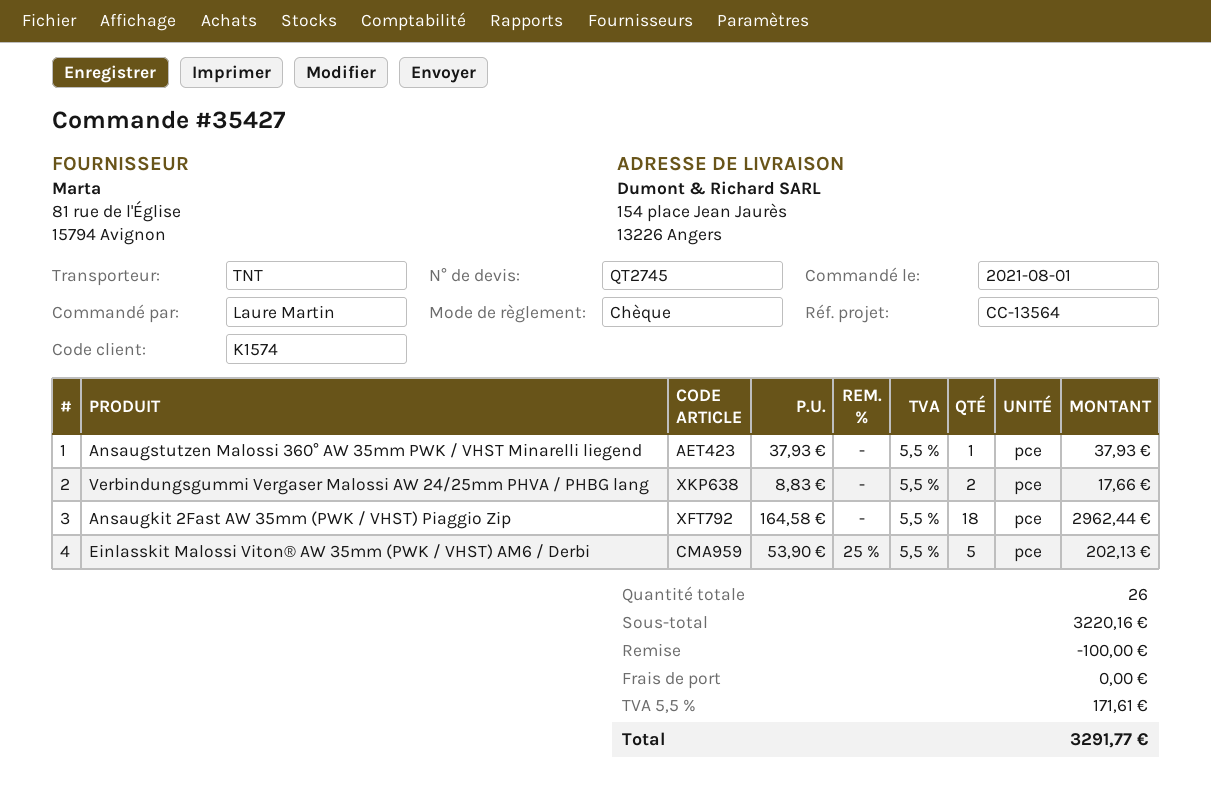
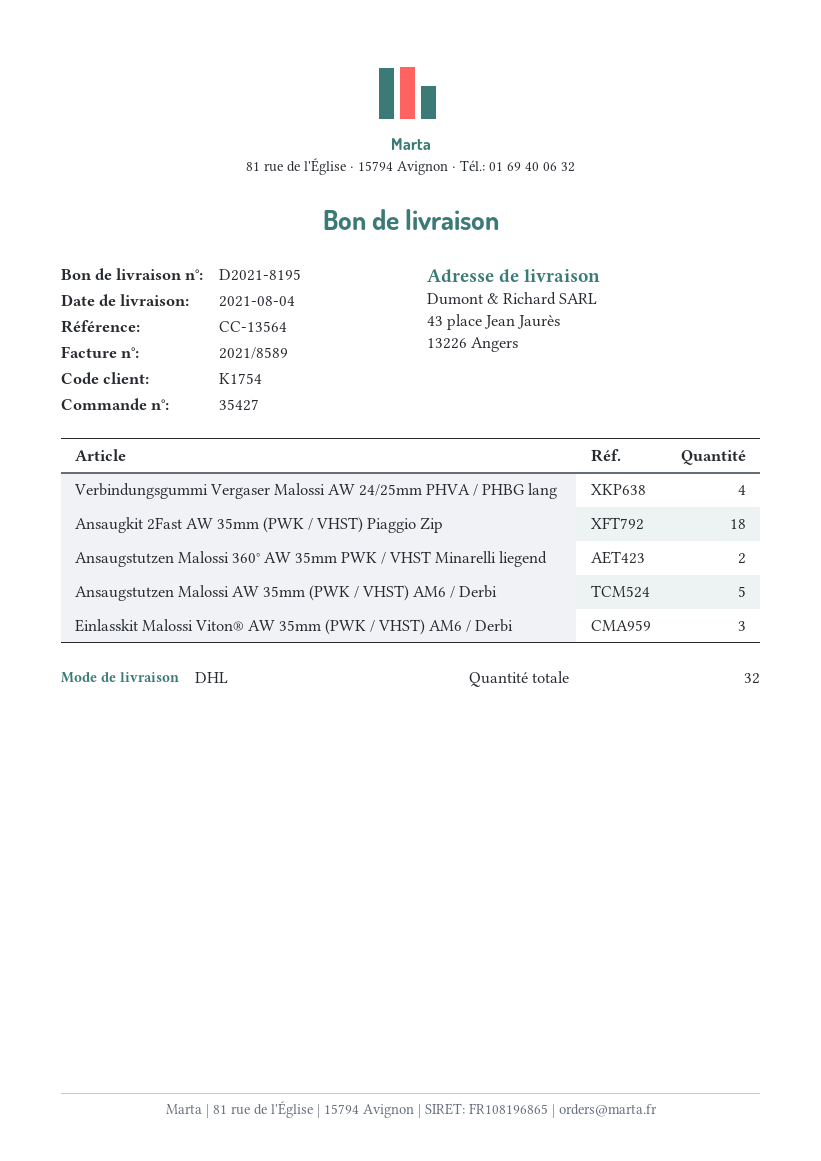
customer number: K1574 -> K1754
shipping method: TNT -> DHL
ship to: 154 place Jean Jaurès, 13226 Angers -> 43 place Jean Jaurès, 13226 Angers
Ansaugstutzen Malossi 360° AW 35mm PWK / VHST Minarelli liegend: 1 -> 2
Verbindungsgummi Vergaser Malossi AW 24/25mm PHVA / PHBG lang: 2 -> 4
Einlasskit Malossi Viton® AW 35mm (PWK / VHST) AM6 / Derbi: 5 -> 3
Ansaugstutzen Malossi AW 35mm (PWK / VHST) AM6 / Derbi: none -> 5
total quantity: 26 -> 32

